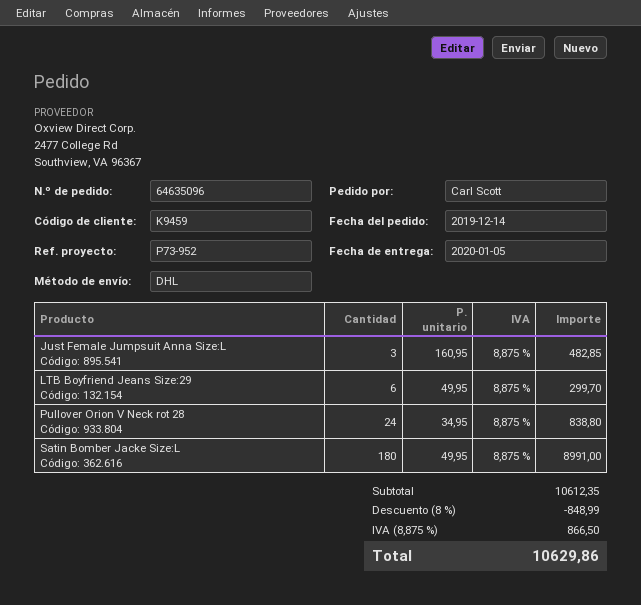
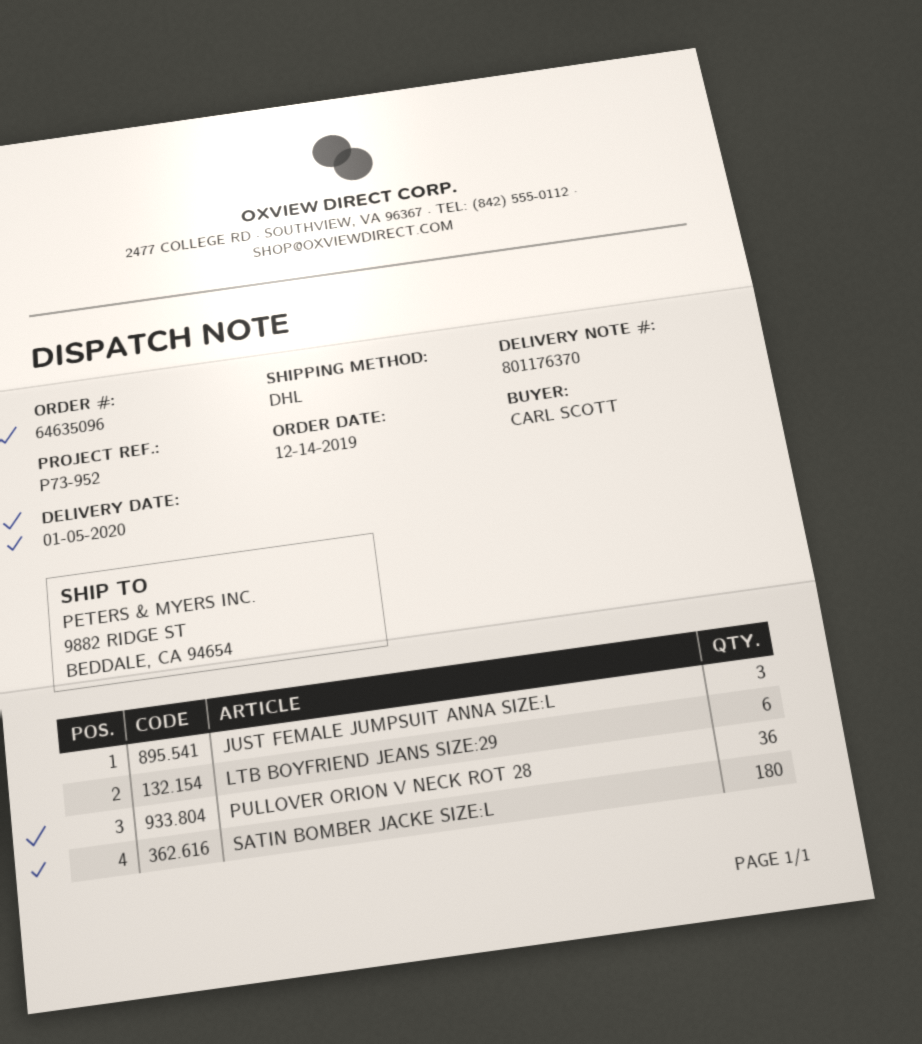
Pullover Orion V Neck rot 28: 24 -> 36

